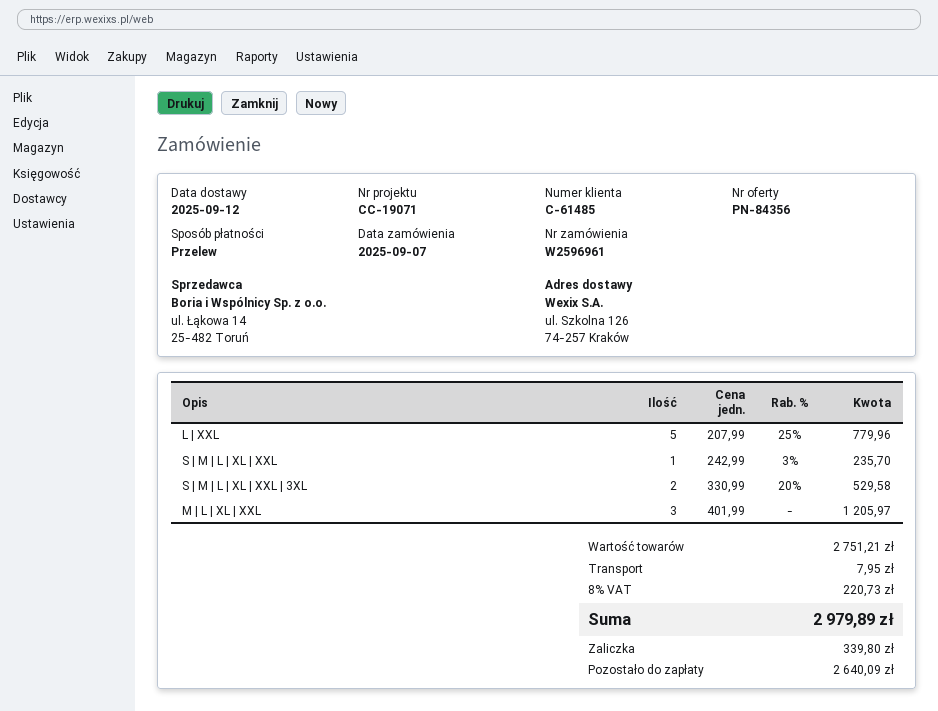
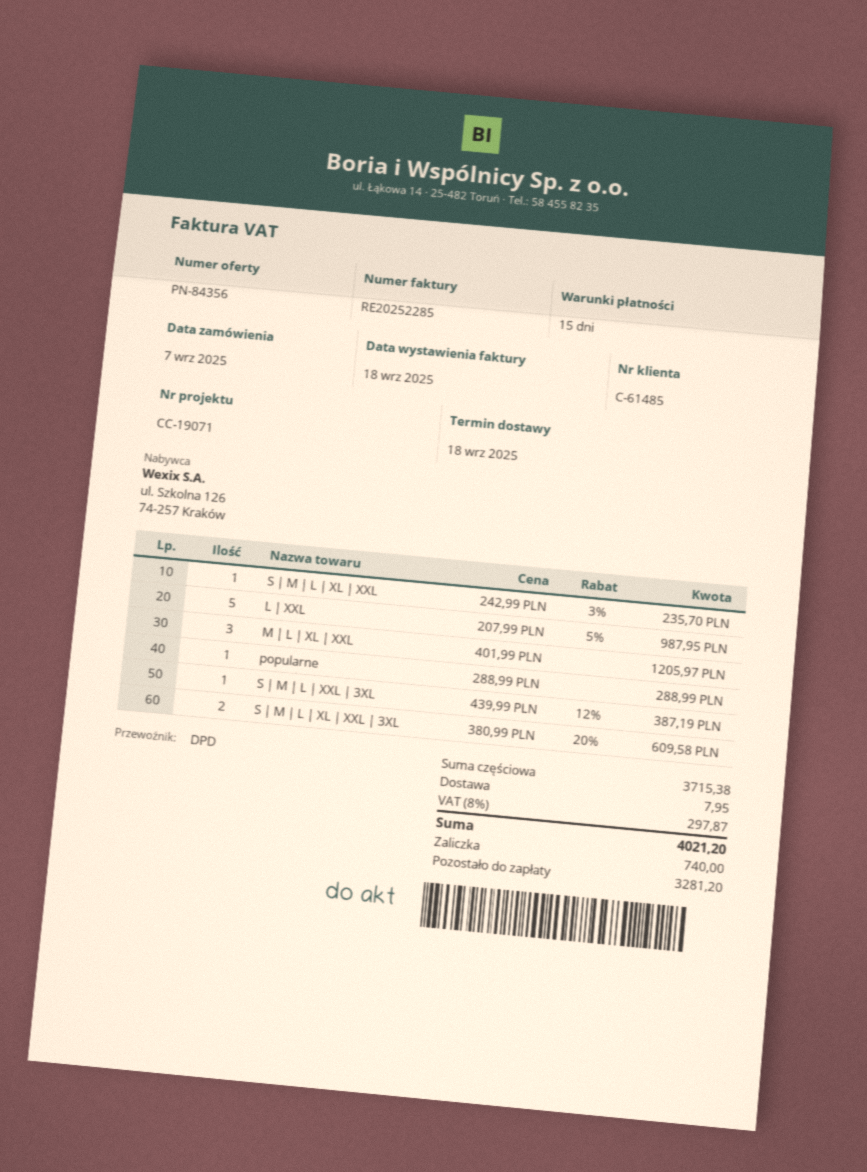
delivery date: 2025-09-12 -> 2025-09-18
L | XXL: 5 x 207.99 - 25% = 779.96 -> 5 x 207.99 - 5% = 987.95
S | M | L | XL | XXL | 3XL: 2 x 330.99 - 20% = 529.58 -> 2 x 380.99 - 20% = 609.58
popularne: none -> 1 x 288.99 = 288.99
S | M | L | XXL | 3XL: none -> 1 x 439.99 - 12% = 387.19
subtotal: 2751.21 -> 3715.38
tax: 8% = 220.73 -> 8% = 297.87
total: 2979.89 -> 4021.20
deposit: 339.80 -> 740.00
balance: 2640.09 -> 3281.20

